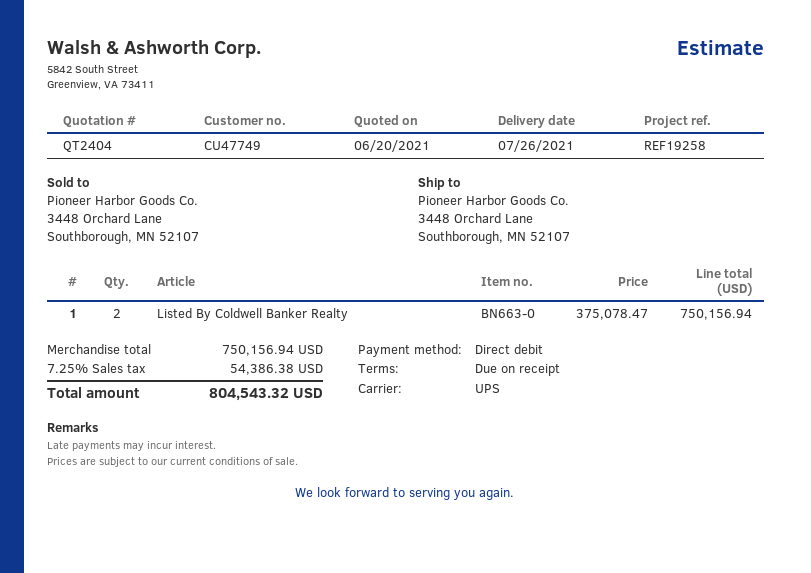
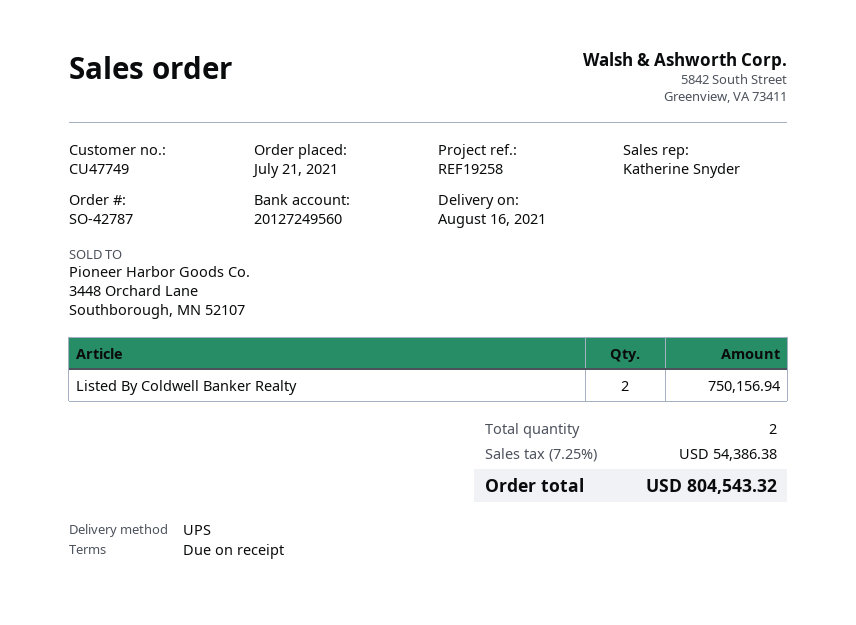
delivery date: 2021-07-26 -> 2021-08-16

